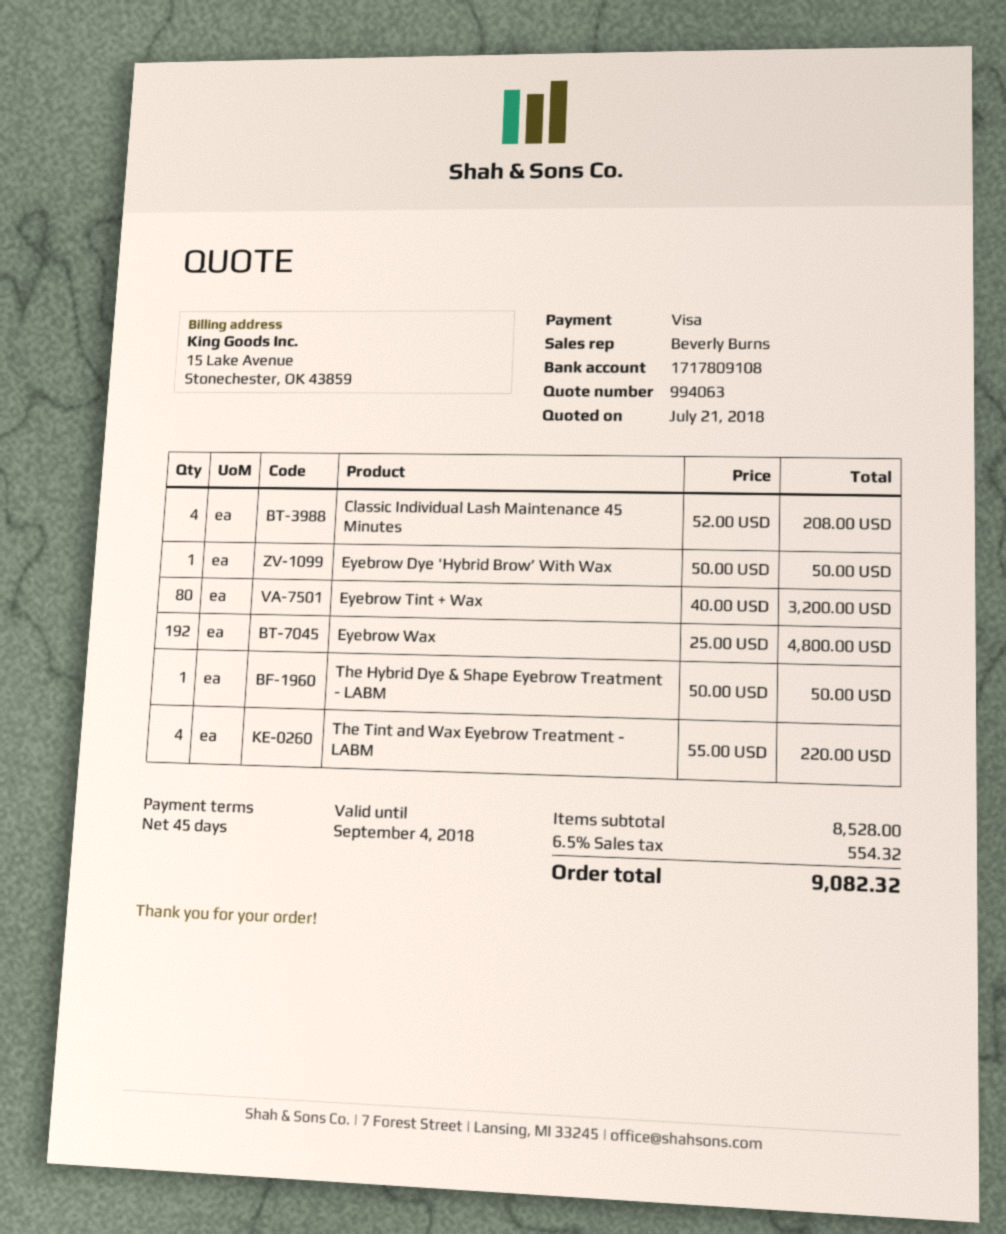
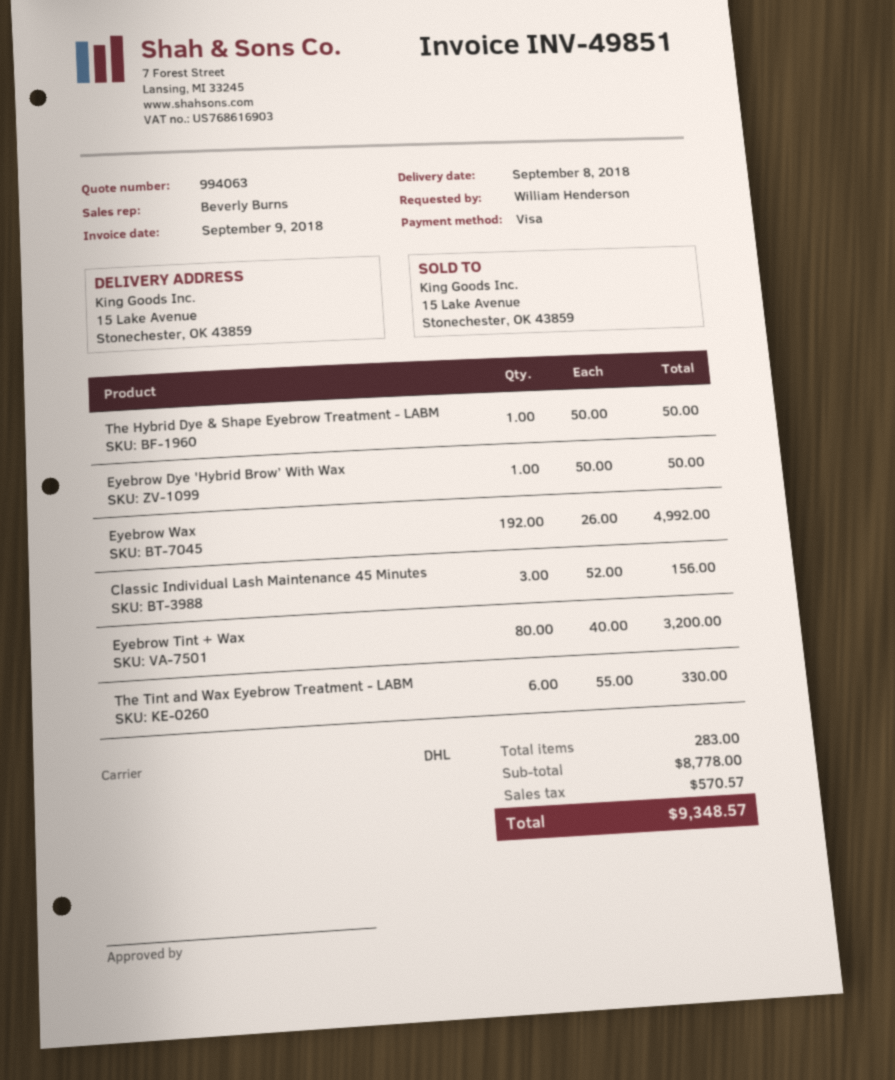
Classic Individual Lash Maintenance 45 Minutes: 4 x 52.00 = 208.00 -> 3 x 52.00 = 156.00
Eyebrow Wax: 192 x 25.00 = 4800.00 -> 192 x 26.00 = 4992.00
The Tint and Wax Eyebrow Treatment - LABM: 4 x 55.00 = 220.00 -> 6 x 55.00 = 330.00
subtotal: 8528.00 -> 8778.00
tax: 554.32 -> 570.57
total: 9082.32 -> 9348.57

